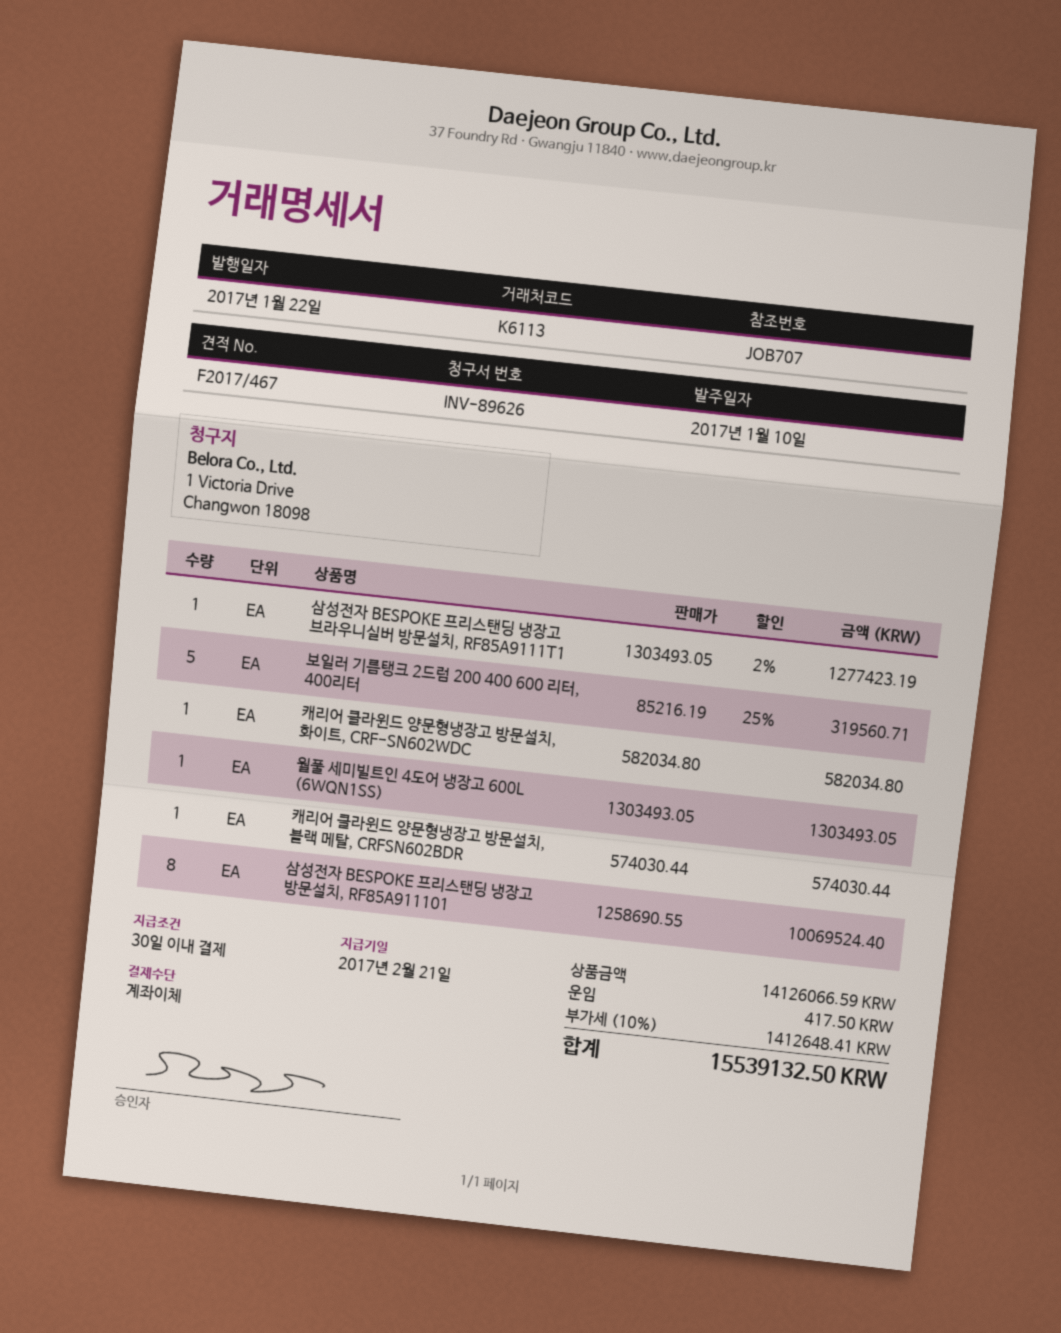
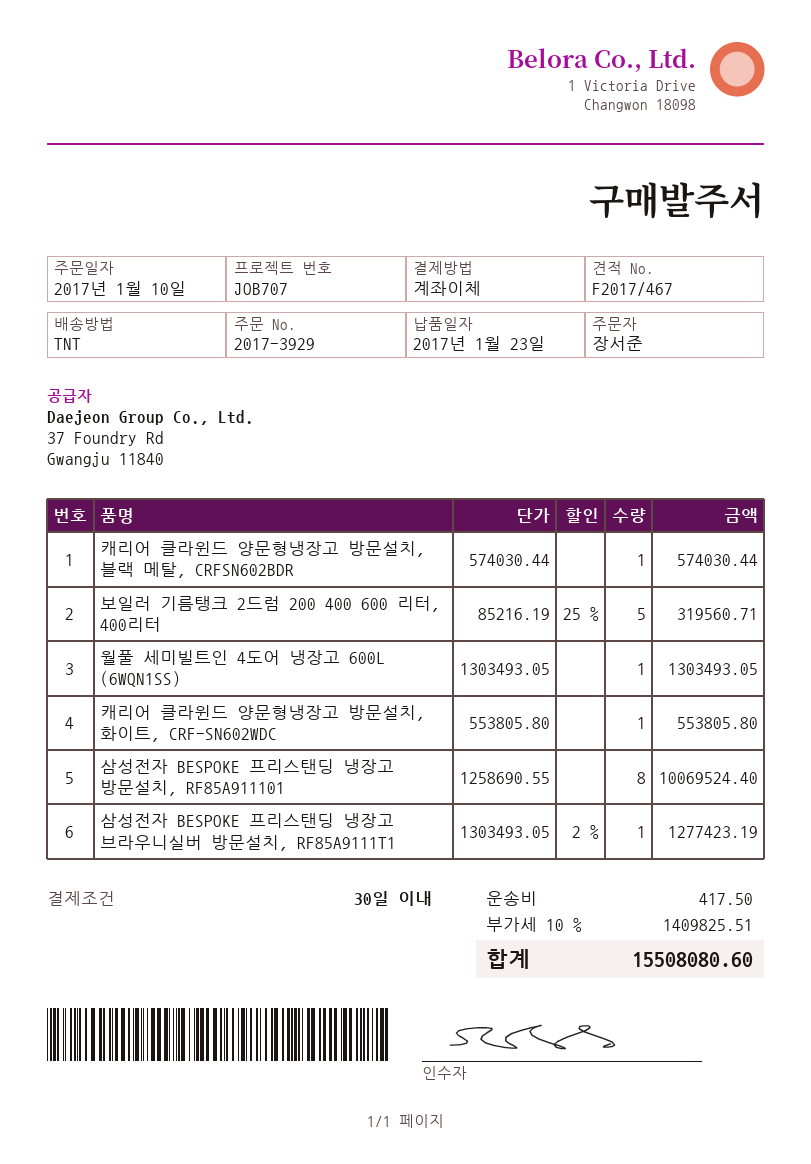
캐리어 클라윈드 양문형냉장고 방문설치, 화이트, CRF-SN602WDC: 1 x 582034.80 = 582034.80 -> 1 x 553805.80 = 553805.80
tax: 10% = 1412648.41 -> 10% = 1409825.51
total: 15539132.50 -> 15508080.60

